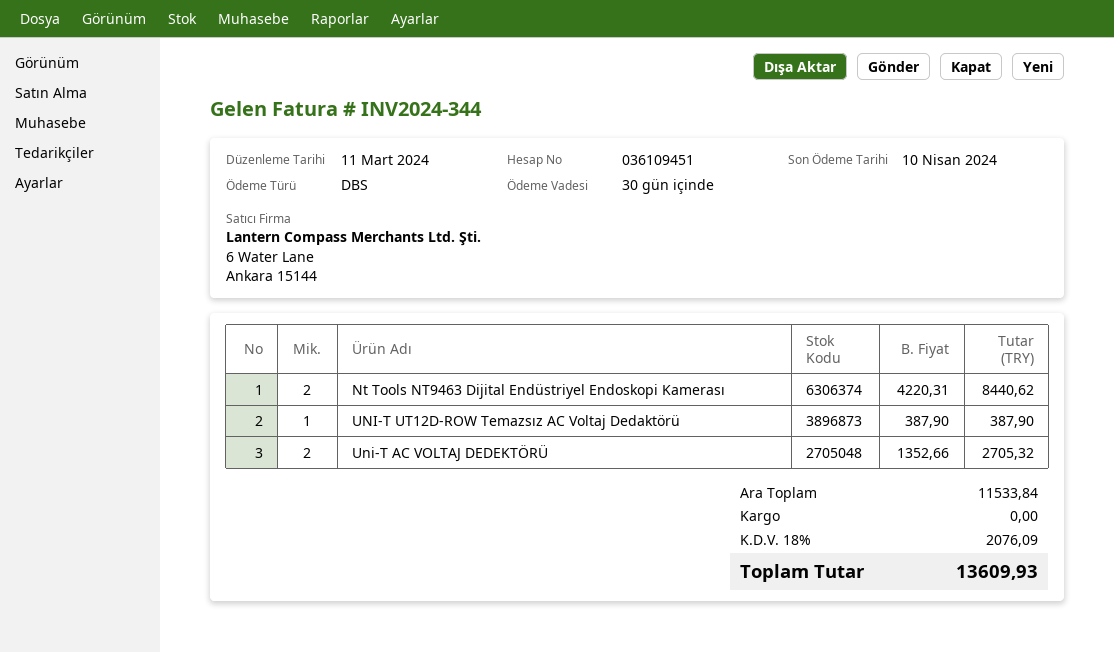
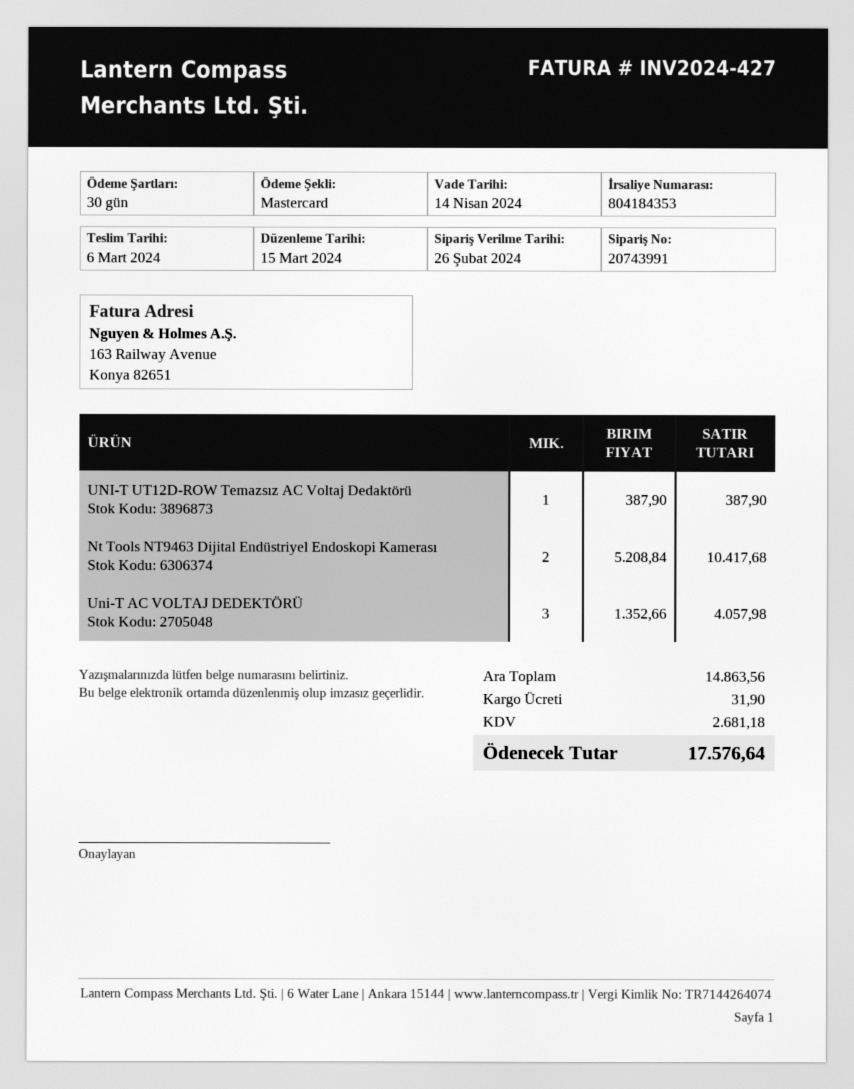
invoice number: INV2024-344 -> INV2024-427
invoice date: 2024-03-11 -> 2024-03-15
due date: 2024-04-10 -> 2024-04-14
payment method: direct debit -> Mastercard
Nt Tools NT9463 Dijital Endüstriyel Endoskopi Kamerası: 2 x 4220.31 = 8440.62 -> 2 x 5208.84 = 10417.68
Uni-T AC VOLTAJ DEDEKTÖRÜ: 2 x 1352.66 = 2705.32 -> 3 x 1352.66 = 4057.98
subtotal: 11533.84 -> 14863.56
shipping: 0.00 -> 31.90
tax: 2076.09 -> 2681.18
total: 13609.93 -> 17576.64

